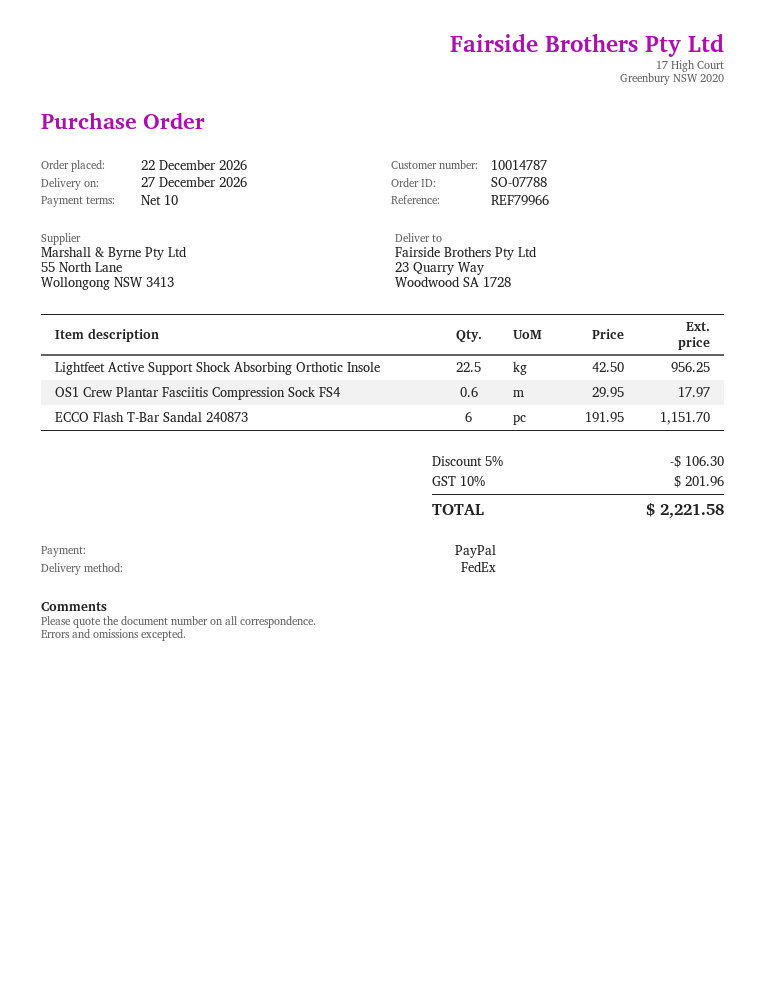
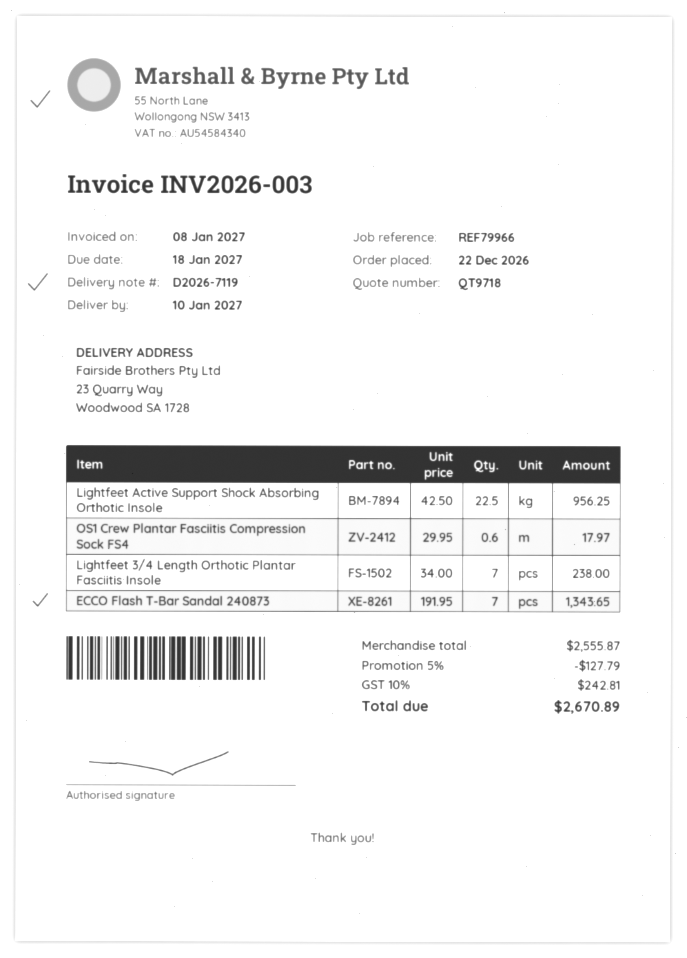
delivery date: 2026-12-27 -> 2027-01-10
ECCO Flash T-Bar Sandal 240873: 6 x 191.95 = 1151.70 -> 7 x 191.95 = 1343.65
Lightfeet 3/4 Length Orthotic Plantar Fasciitis Insole: none -> 7 x 34.00 = 238.00
discount: 5% = 106.30 -> 5% = 127.79
tax: 10% = 201.96 -> 10% = 242.81
total: 2221.58 -> 2670.89

